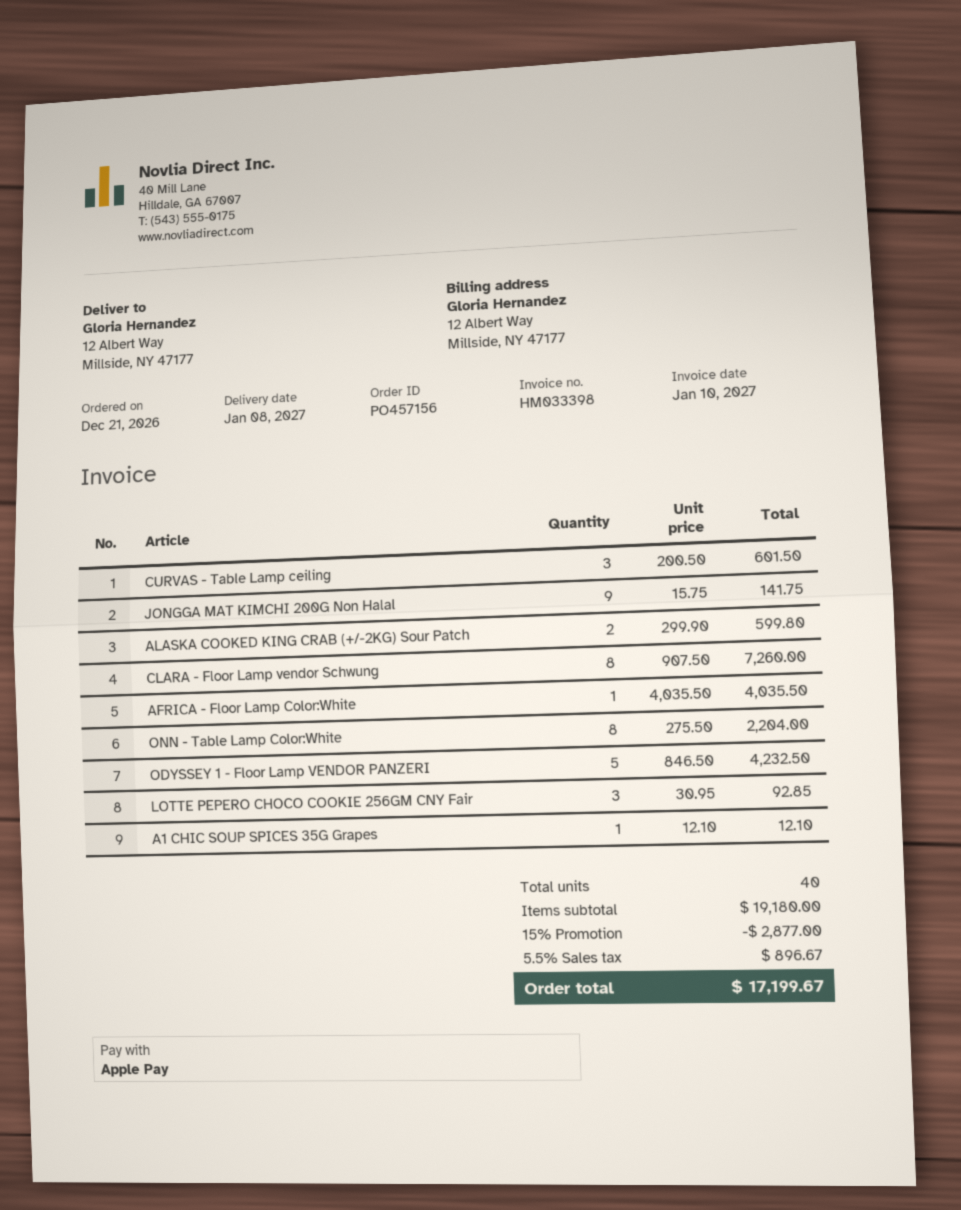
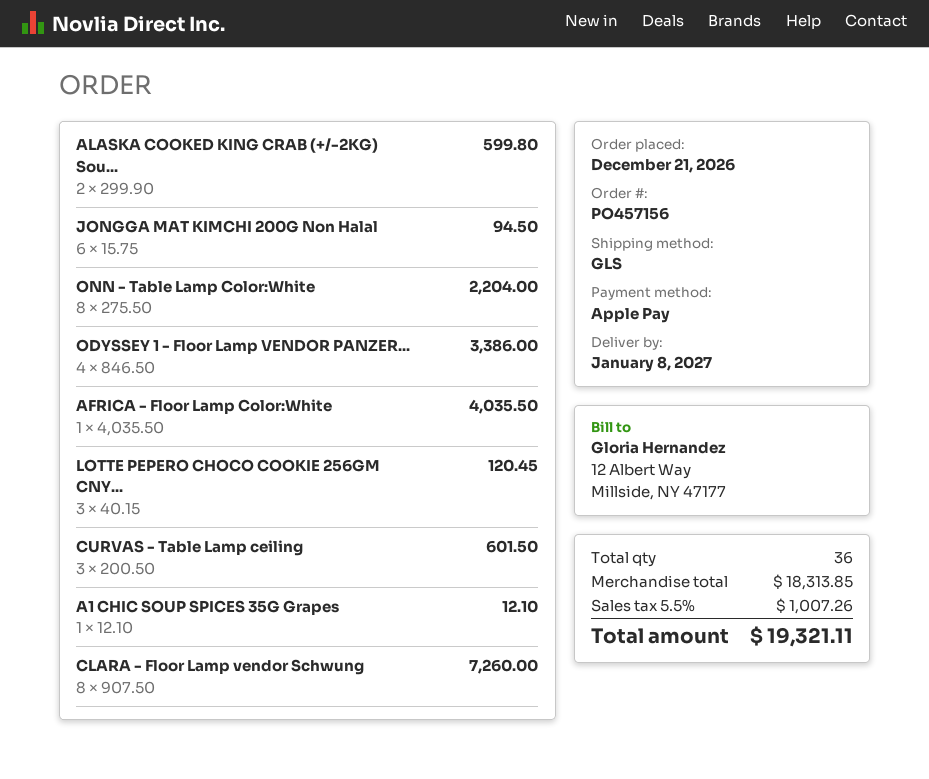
JONGGA MAT KIMCHI 200G Non Halal: 9 x 15.75 = 141.75 -> 6 x 15.75 = 94.50
ODYSSEY 1 - Floor Lamp VENDOR PANZERI: 5 x 846.50 = 4232.50 -> 4 x 846.50 = 3386.00
LOTTE PEPERO CHOCO COOKIE 256GM CNY Fair: 3 x 30.95 = 92.85 -> 3 x 40.15 = 120.45
total quantity: 40 -> 36
subtotal: 19180.00 -> 18313.85
discount: 15% = 2877.00 -> none
tax: 5.5% = 896.67 -> 5.5% = 1007.26
total: 17199.67 -> 19321.11

